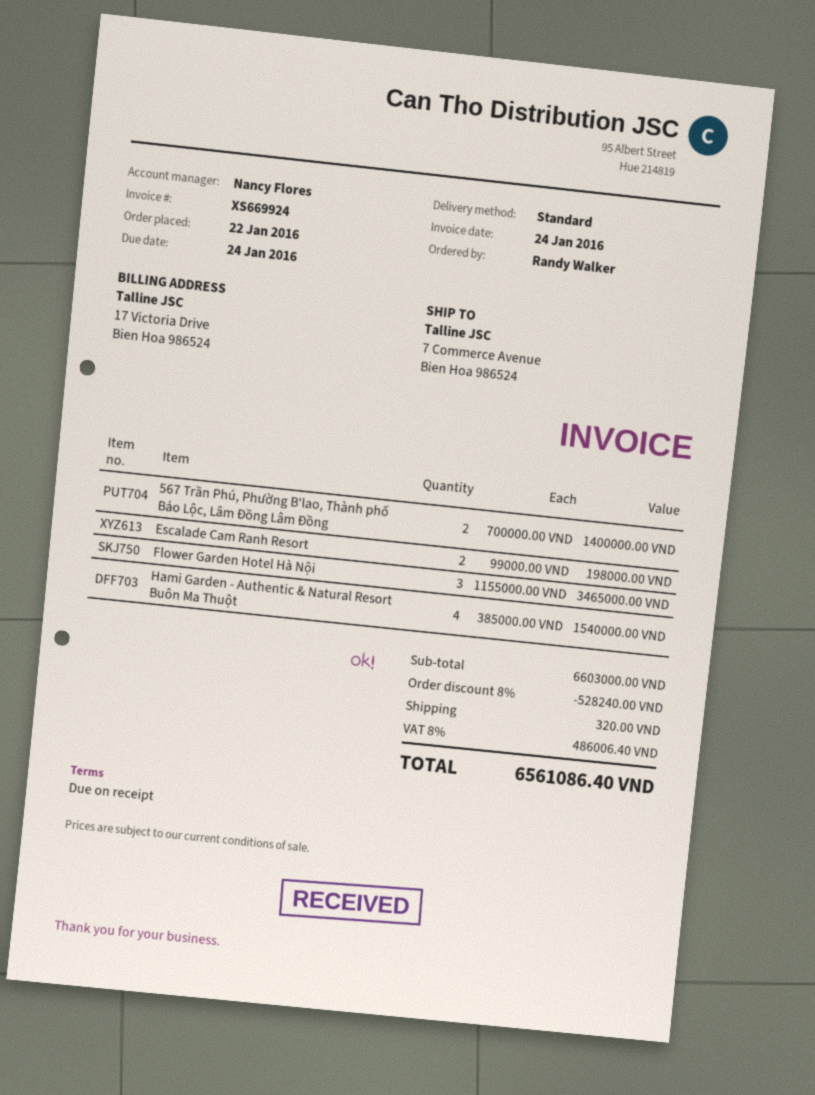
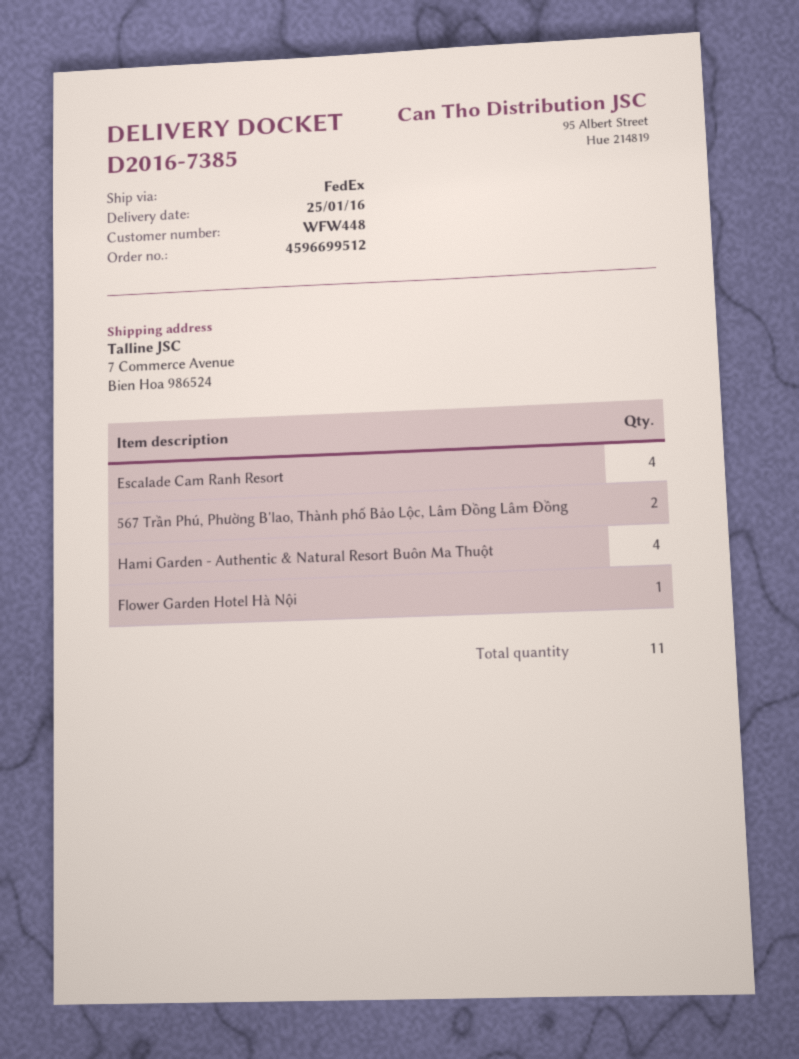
shipping method: standard -> FedEx
Escalade Cam Ranh Resort: 2 -> 4
Flower Garden Hotel Hà Nội: 3 -> 1

